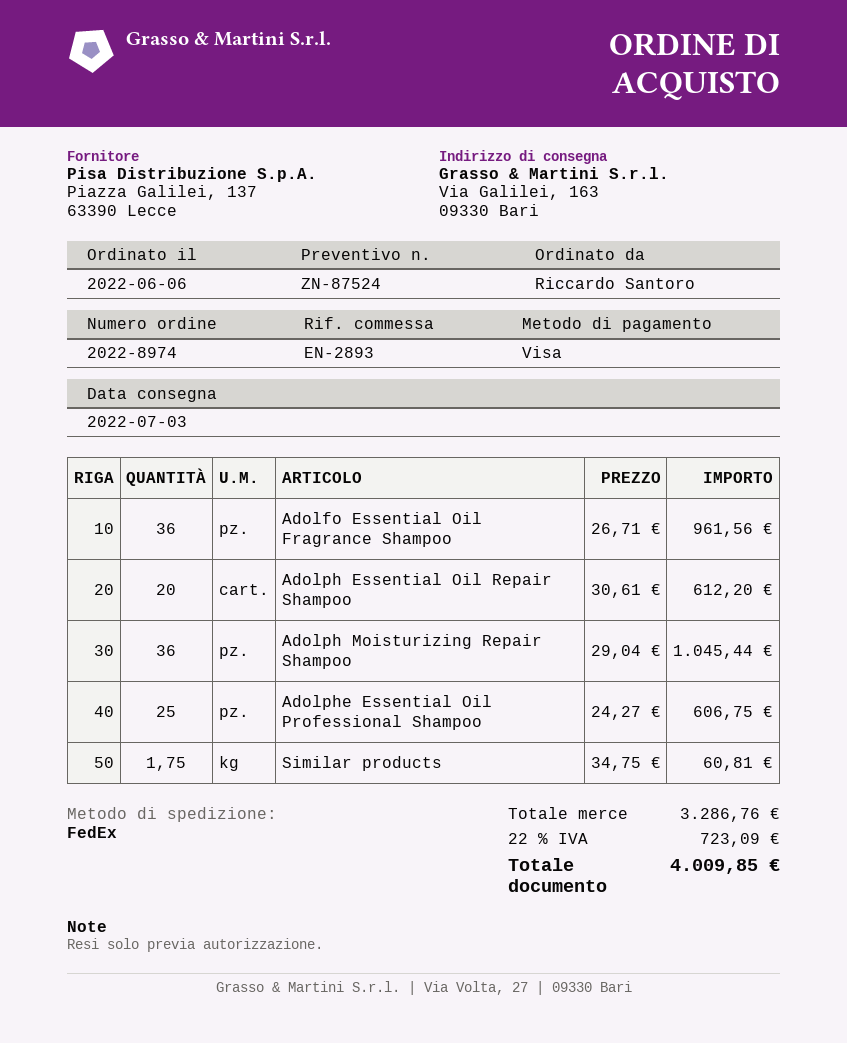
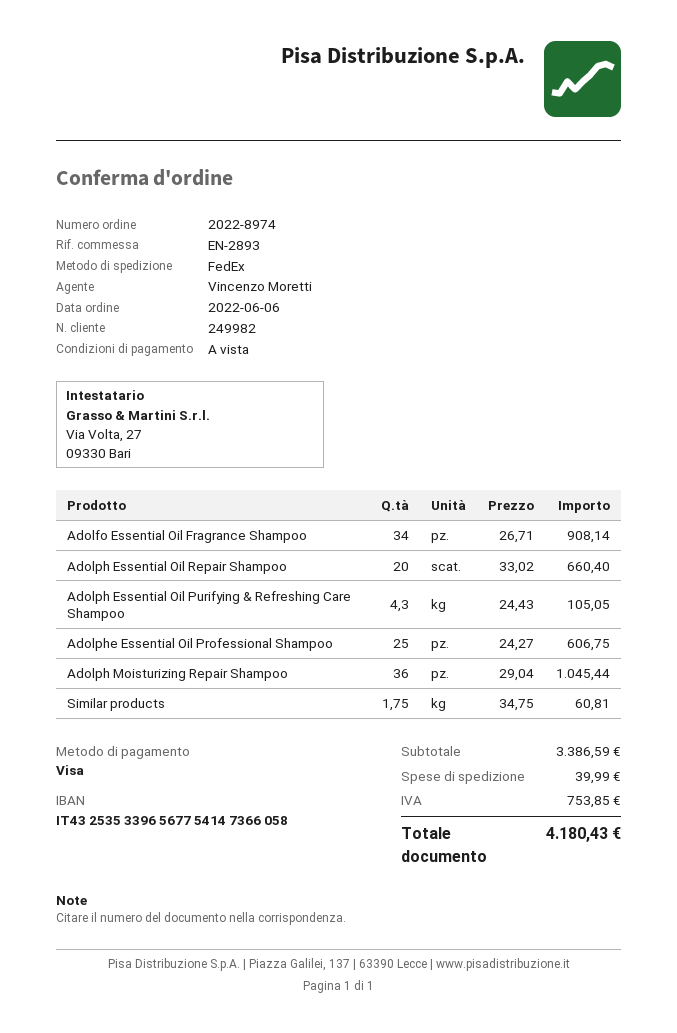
Adolfo Essential Oil Fragrance Shampoo: 36 x 26.71 = 961.56 -> 34 x 26.71 = 908.14
Adolph Essential Oil Repair Shampoo: 20 x 30.61 = 612.20 -> 20 x 33.02 = 660.40
Adolph Essential Oil Purifying & Refreshing Care Shampoo: none -> 4.3 x 24.43 = 105.05
subtotal: 3286.76 -> 3386.59
shipping: none -> 39.99
tax: 723.09 -> 753.85
total: 4009.85 -> 4180.43

